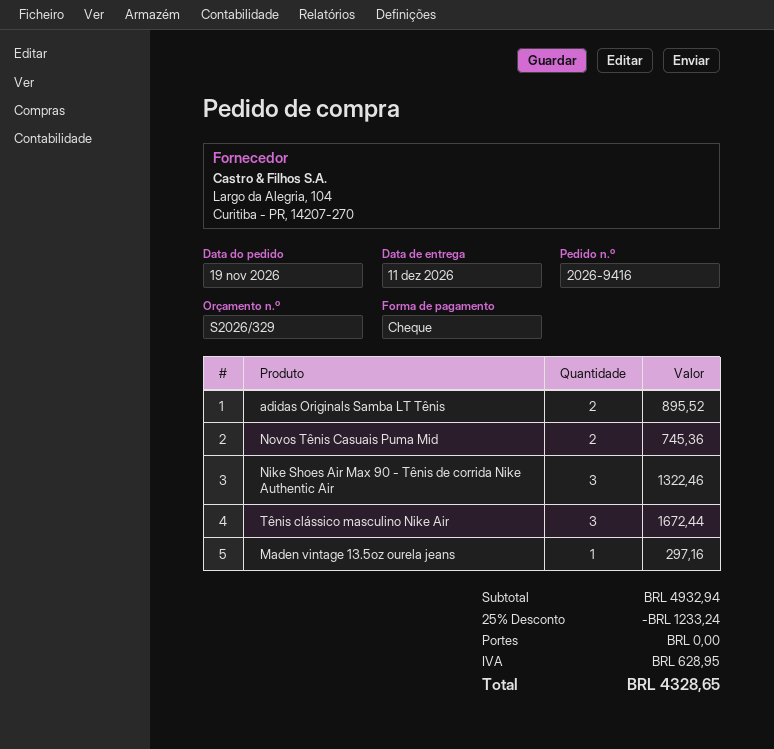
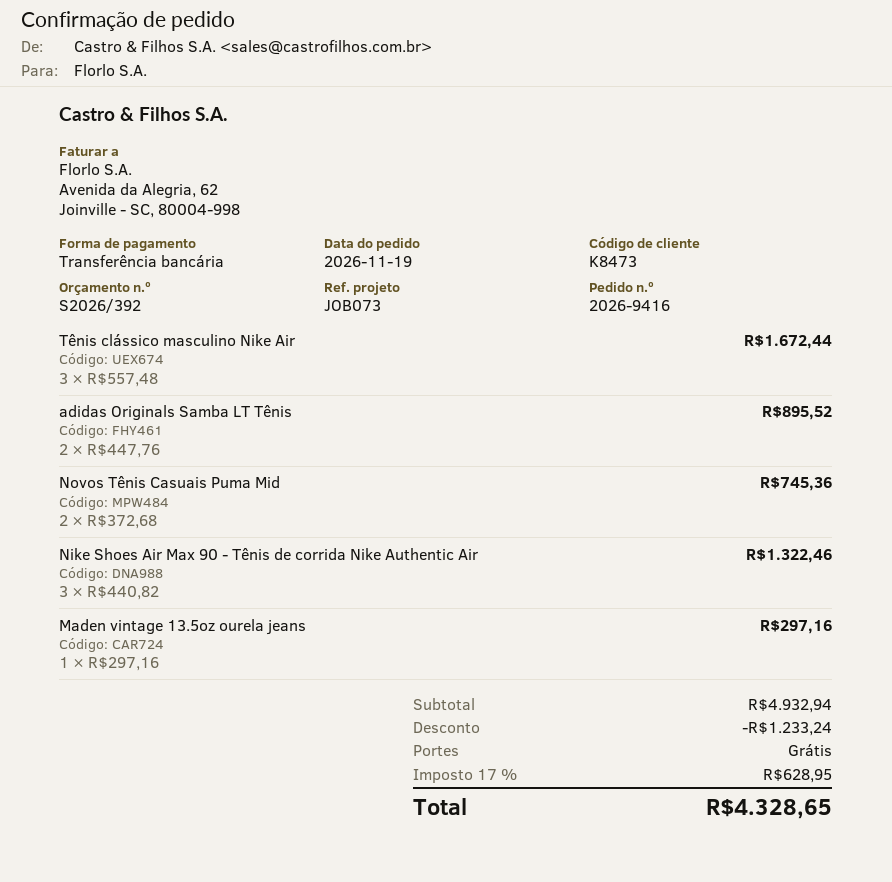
quote number: S2026/329 -> S2026/392
payment method: cheque -> bank transfer

